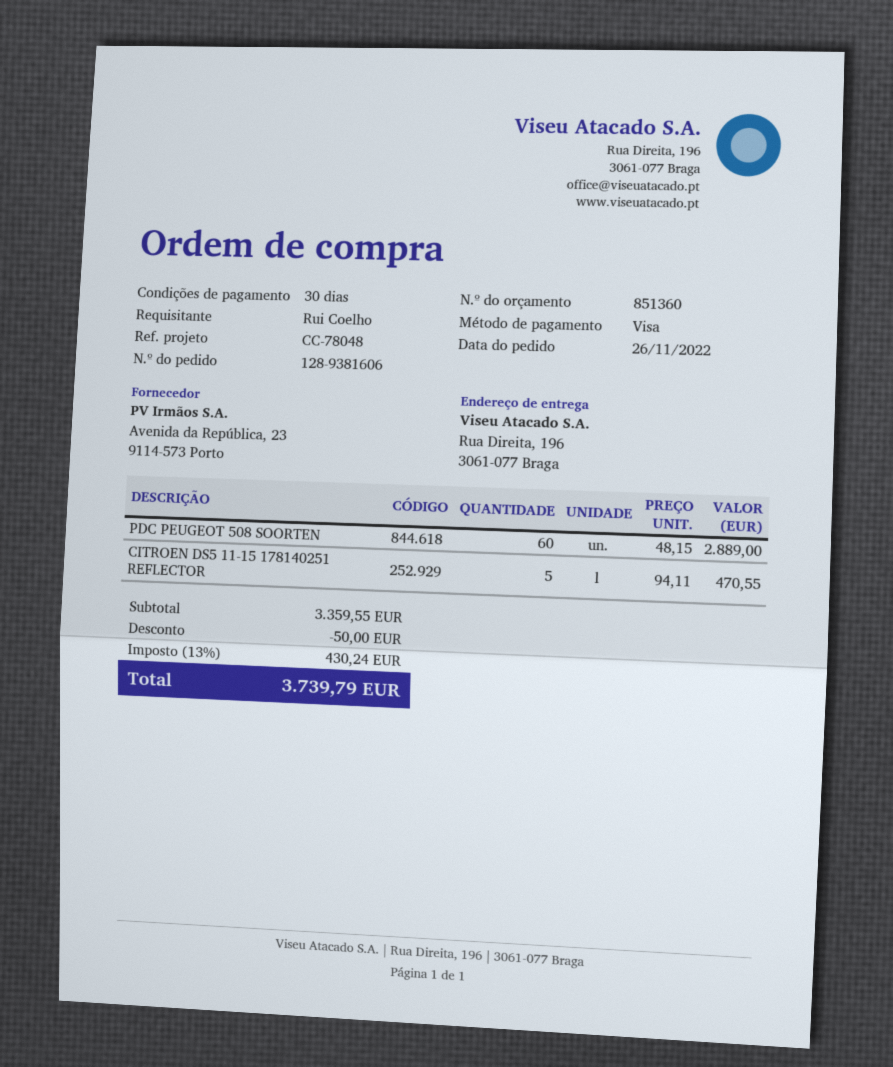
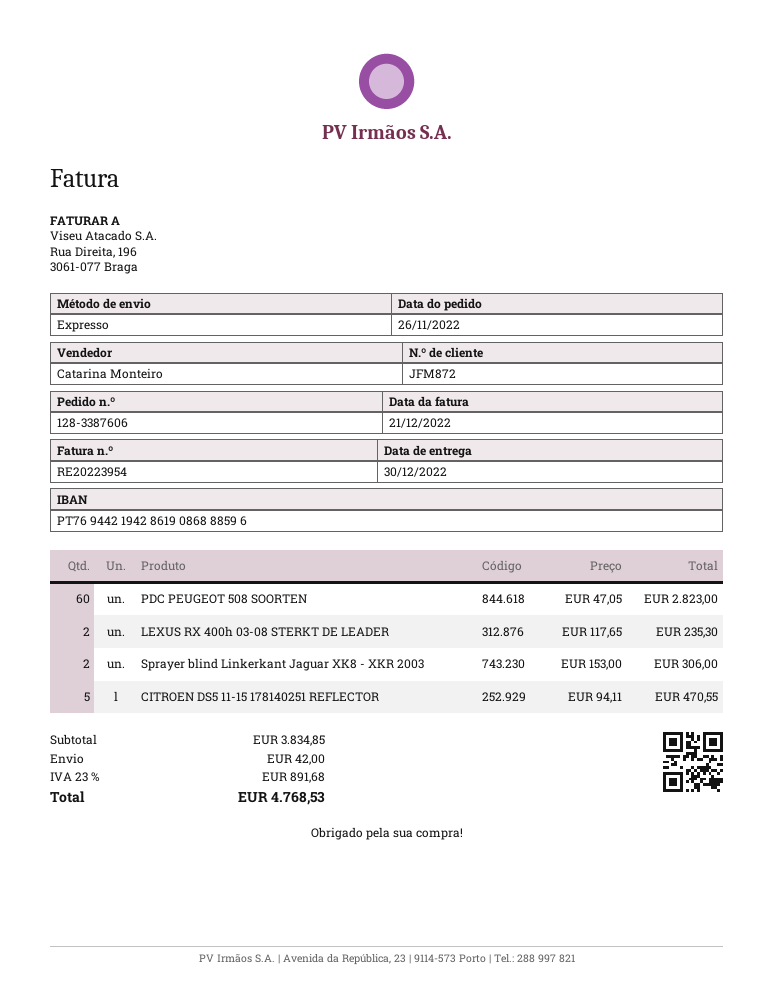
order number: 128-9381606 -> 128-3387606
PDC PEUGEOT 508 SOORTEN: 60 x 48.15 = 2889.00 -> 60 x 47.05 = 2823.00
LEXUS RX 400h 03-08 STERKT DE LEADER: none -> 2 x 117.65 = 235.30
Sprayer blind Linkerkant Jaguar XK8 - XKR 2003: none -> 2 x 153.00 = 306.00
subtotal: 3359.55 -> 3834.85
discount: 50.00 -> none
shipping: none -> 42.00
tax: 13% = 430.24 -> 23% = 891.68
total: 3739.79 -> 4768.53

